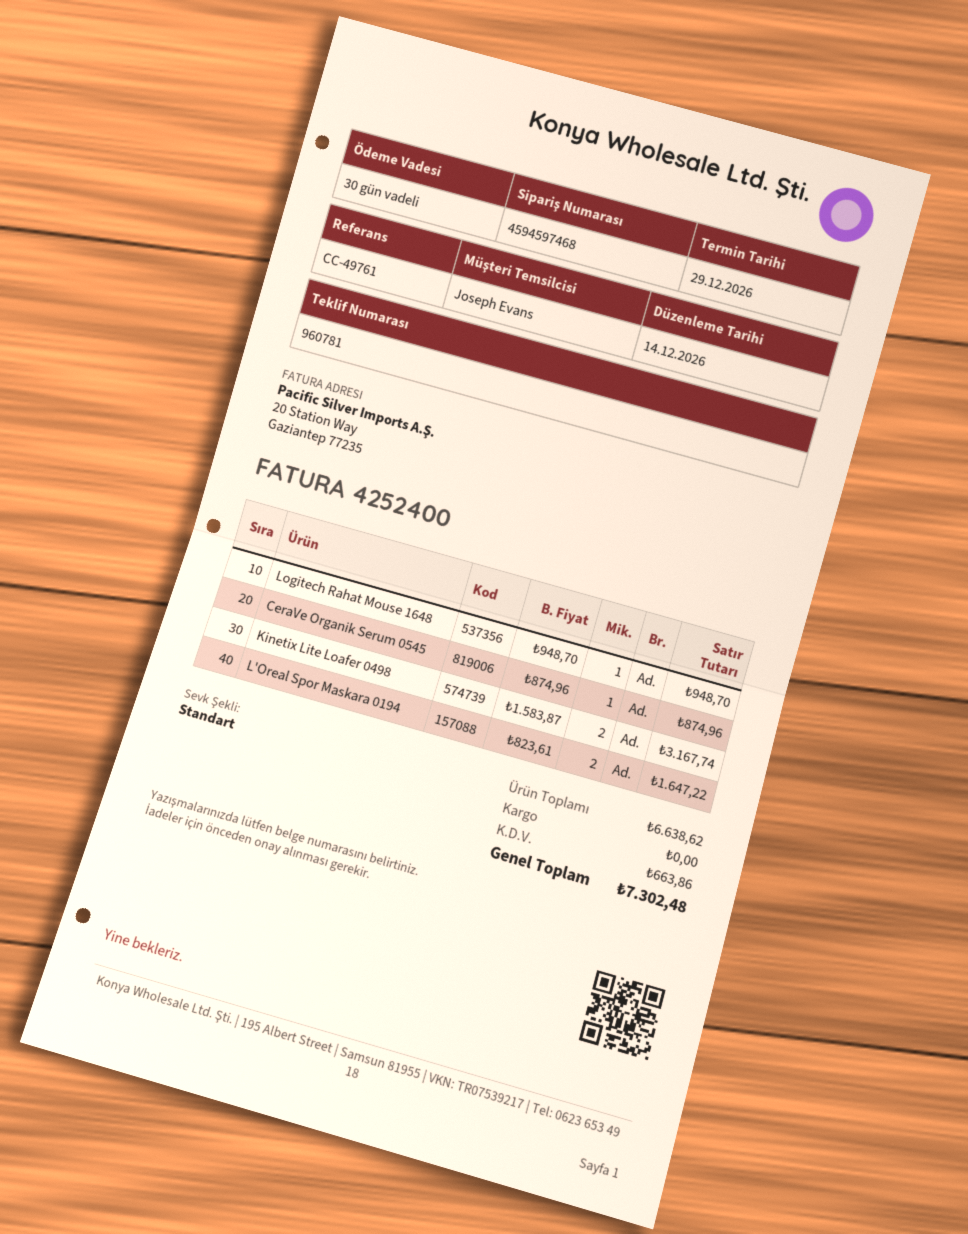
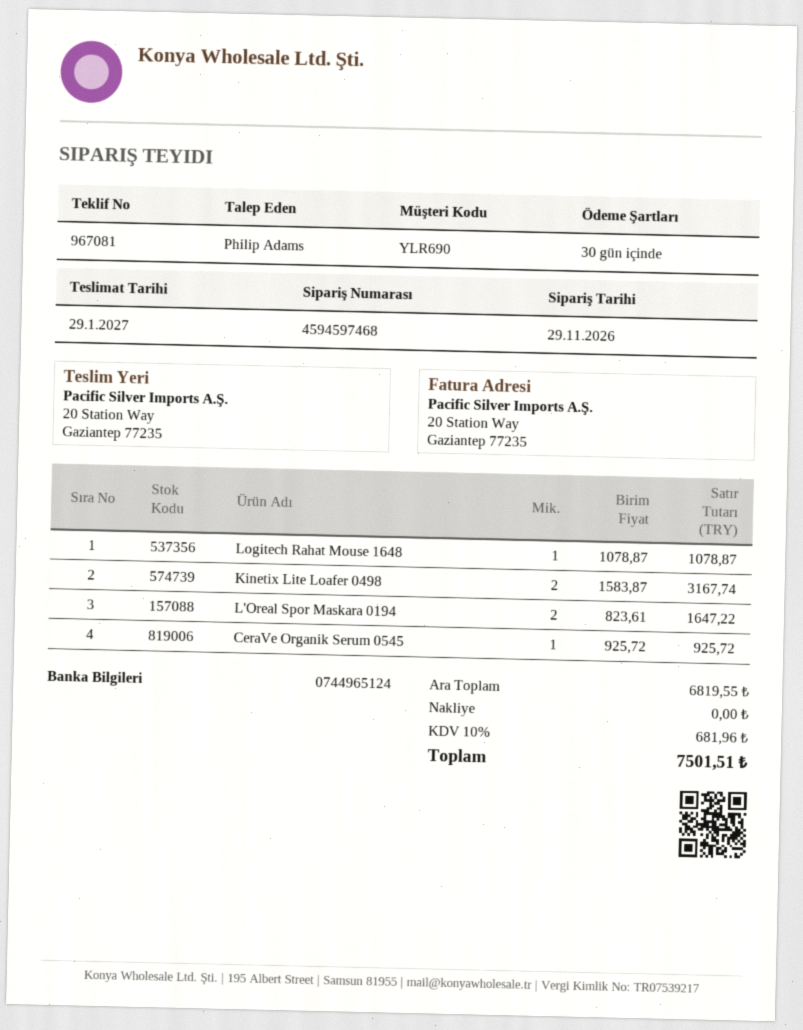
quote number: 960781 -> 967081
delivery date: 2026-12-29 -> 2027-01-29
Logitech Rahat Mouse 1648: 1 x 948.70 = 948.70 -> 1 x 1078.87 = 1078.87
CeraVe Organik Serum 0545: 1 x 874.96 = 874.96 -> 1 x 925.72 = 925.72
subtotal: 6638.62 -> 6819.55
tax: 663.86 -> 681.96
total: 7302.48 -> 7501.51

